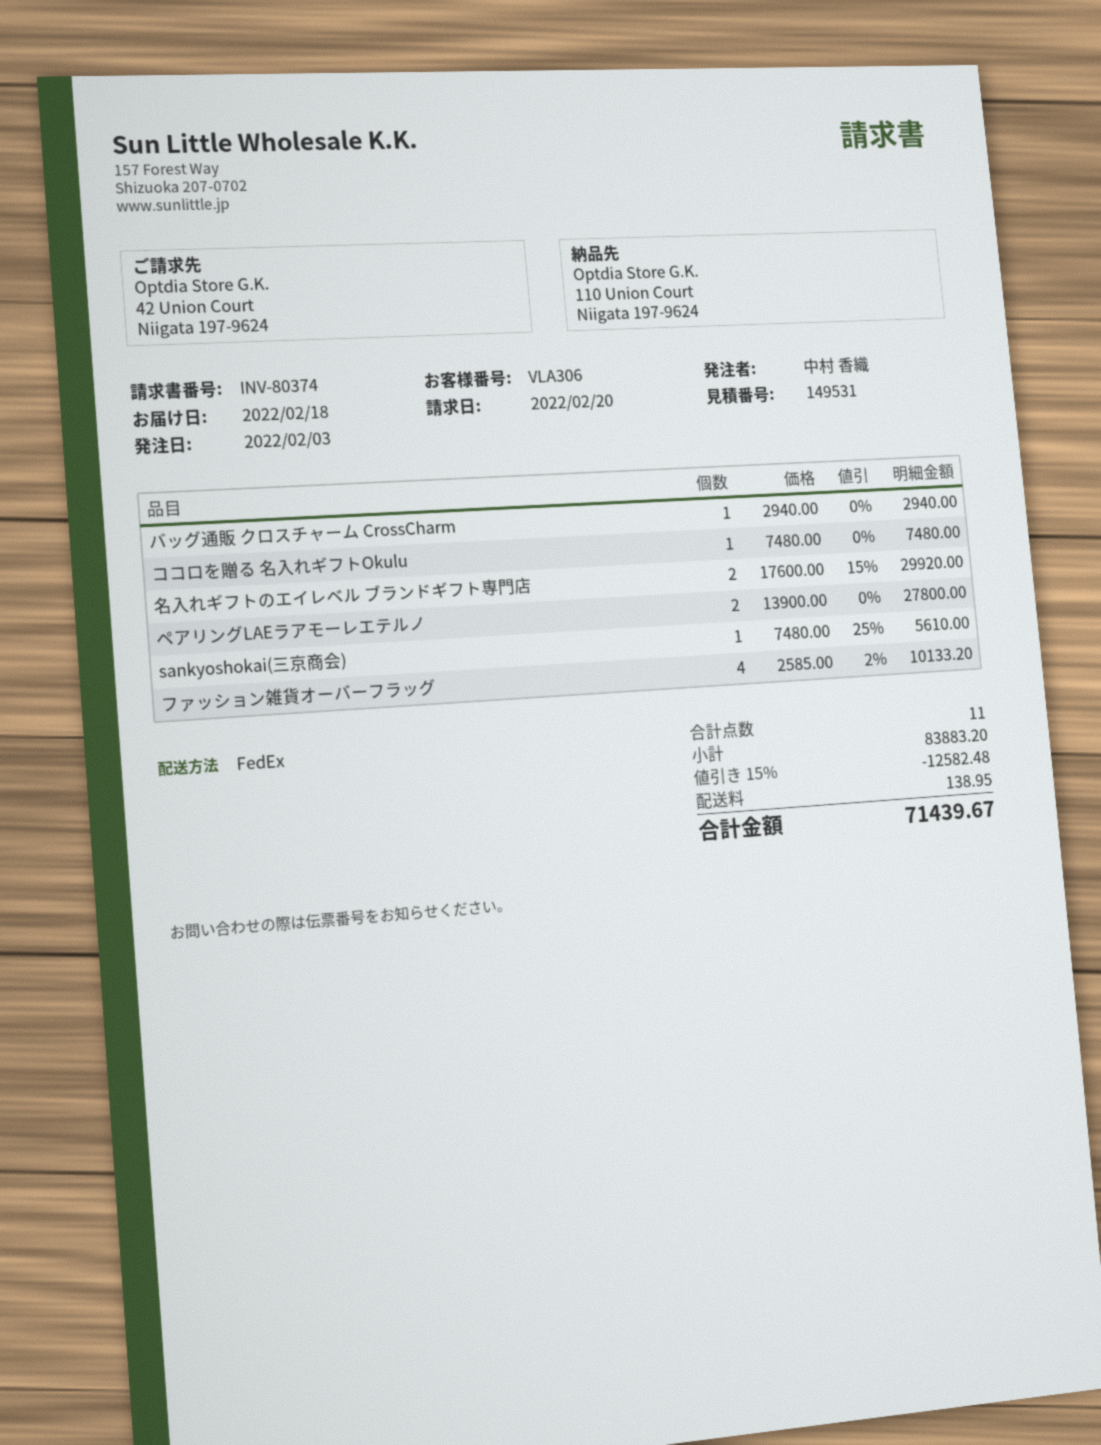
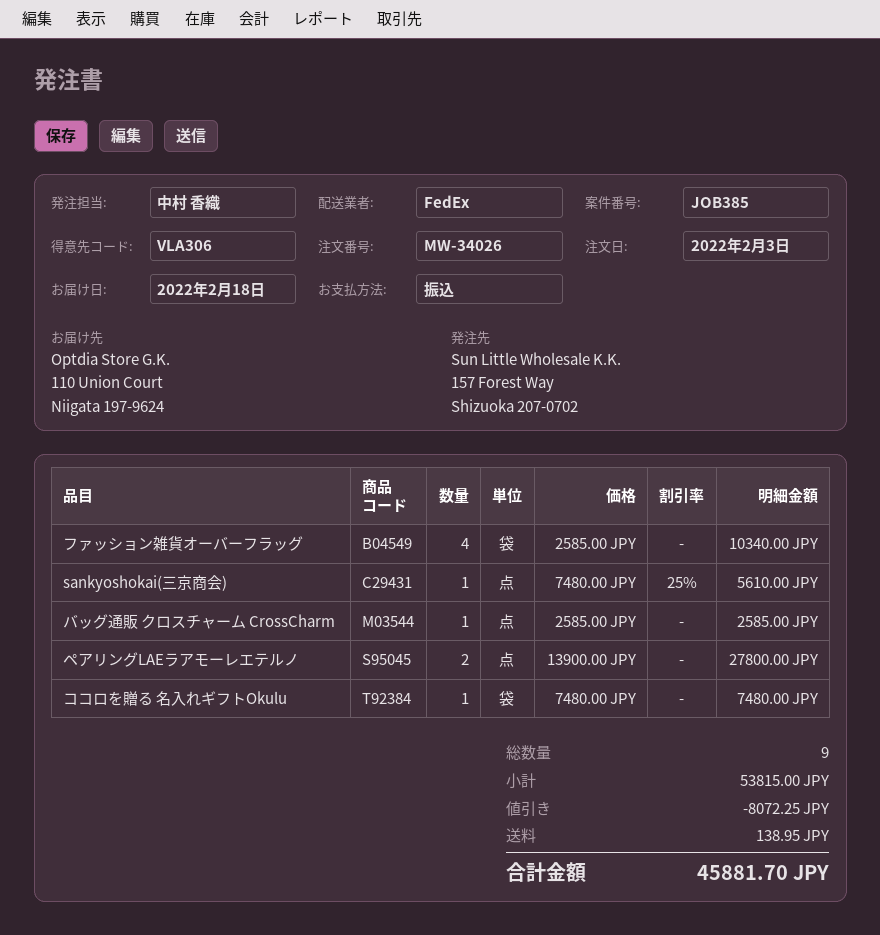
バッグ通販 クロスチャーム CrossCharm: 1 x 2940.00 = 2940.00 -> 1 x 2585.00 = 2585.00
名入れギフトのエイレベル ブランドギフト専門店: 2 x 17600.00 - 15% = 29920.00 -> none
ファッション雑貨オーバーフラッグ: 4 x 2585.00 - 2% = 10133.20 -> 4 x 2585.00 = 10340.00
total quantity: 11 -> 9
subtotal: 83883.20 -> 53815.00
discount: 12582.48 -> 8072.25
total: 71439.67 -> 45881.70

